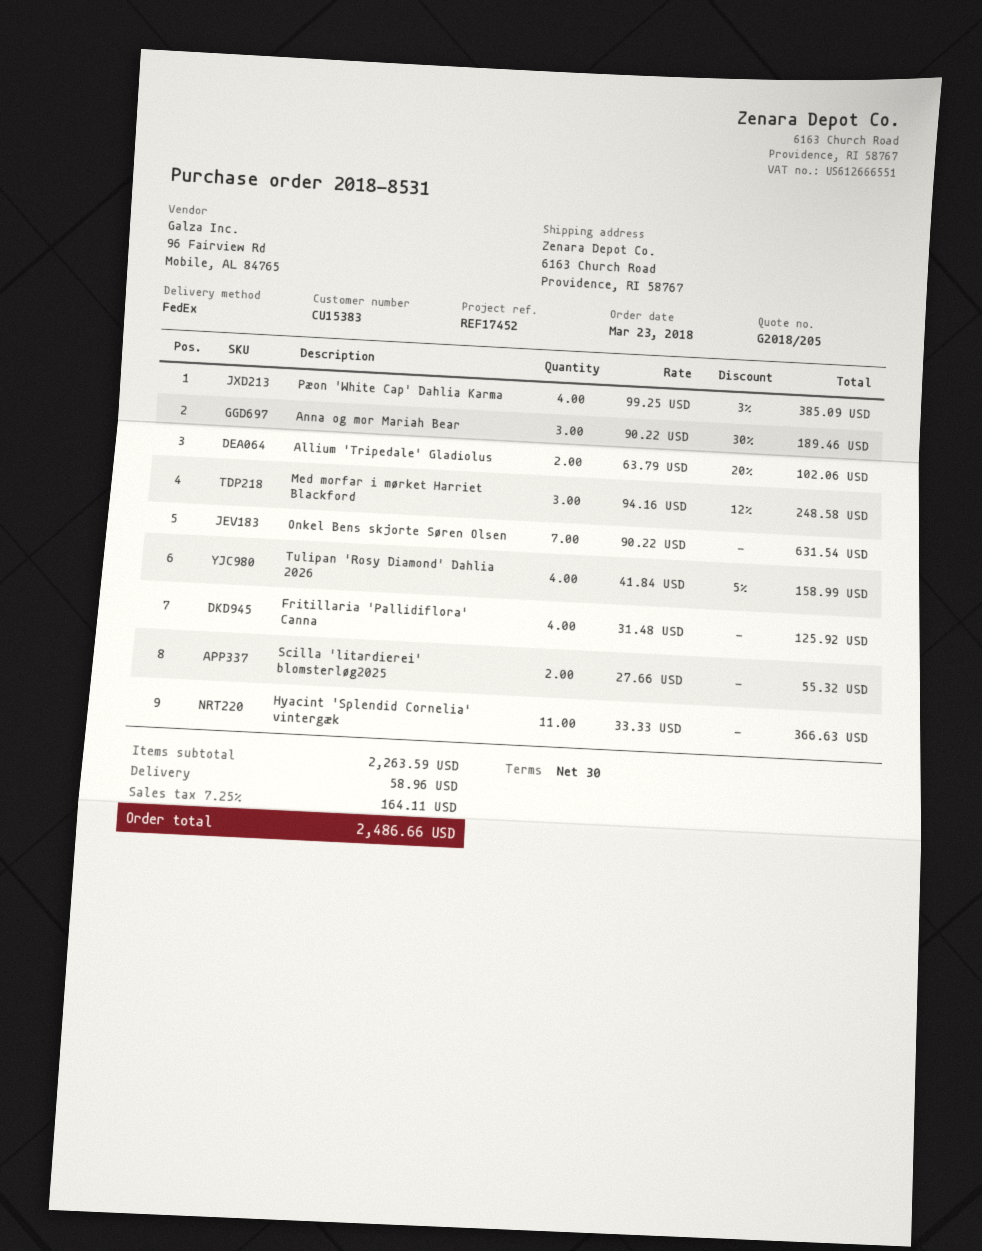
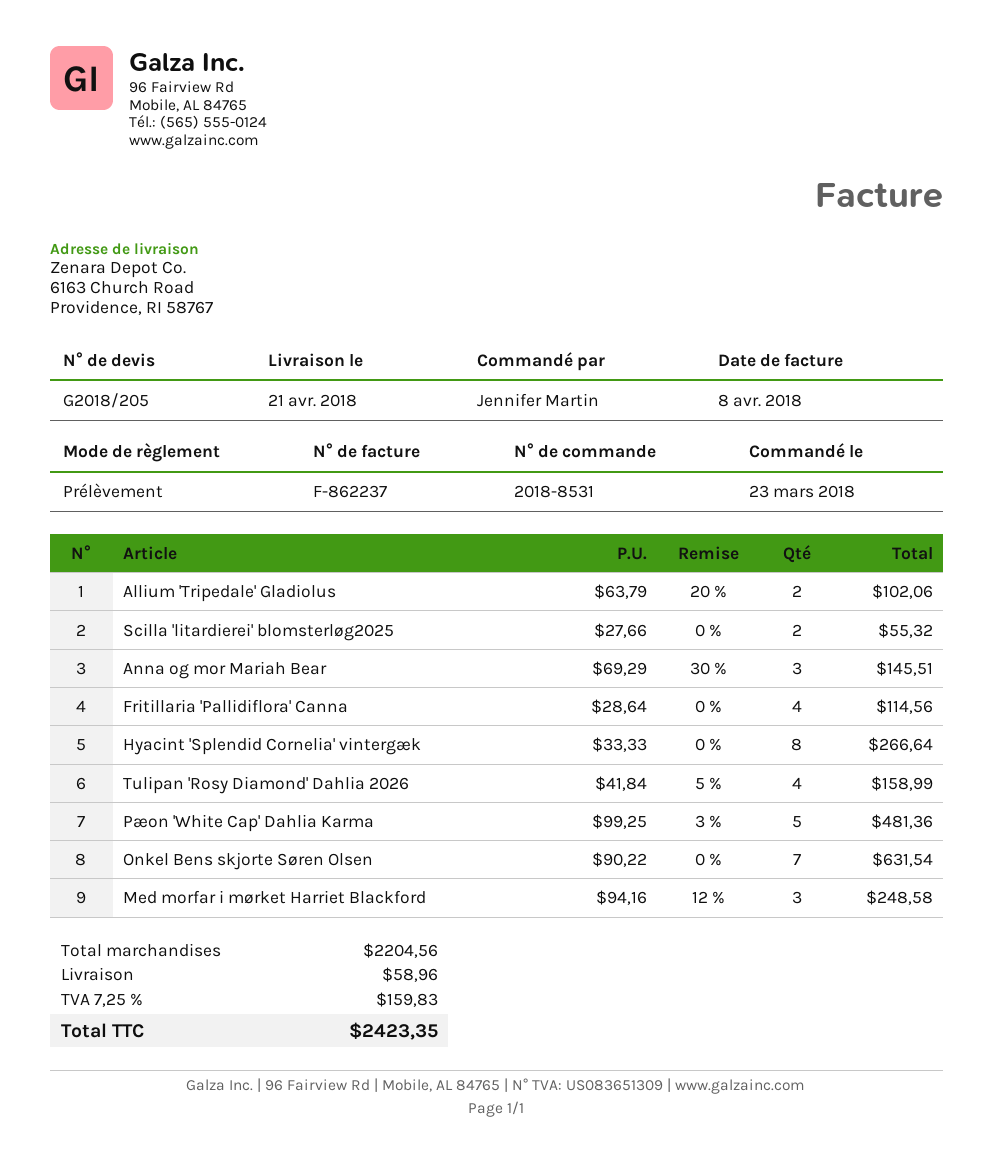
Pæon 'White Cap' Dahlia Karma: 4 x 99.25 - 3% = 385.09 -> 5 x 99.25 - 3% = 481.36
Anna og mor Mariah Bear: 3 x 90.22 - 30% = 189.46 -> 3 x 69.29 - 30% = 145.51
Fritillaria 'Pallidiflora' Canna: 4 x 31.48 = 125.92 -> 4 x 28.64 = 114.56
Hyacint 'Splendid Cornelia' vintergæk: 11 x 33.33 = 366.63 -> 8 x 33.33 = 266.64
subtotal: 2263.59 -> 2204.56
tax: 7.25% = 164.11 -> 7.25% = 159.83
total: 2486.66 -> 2423.35

